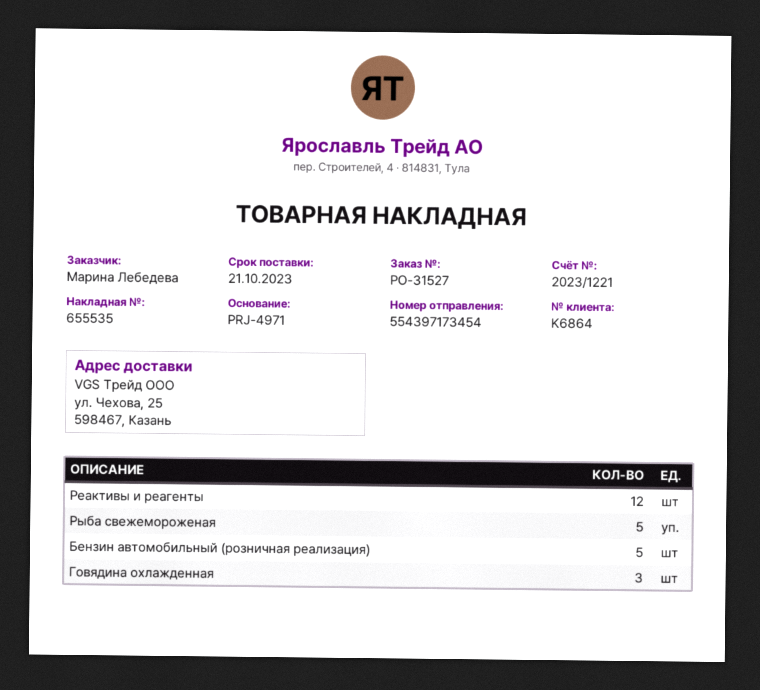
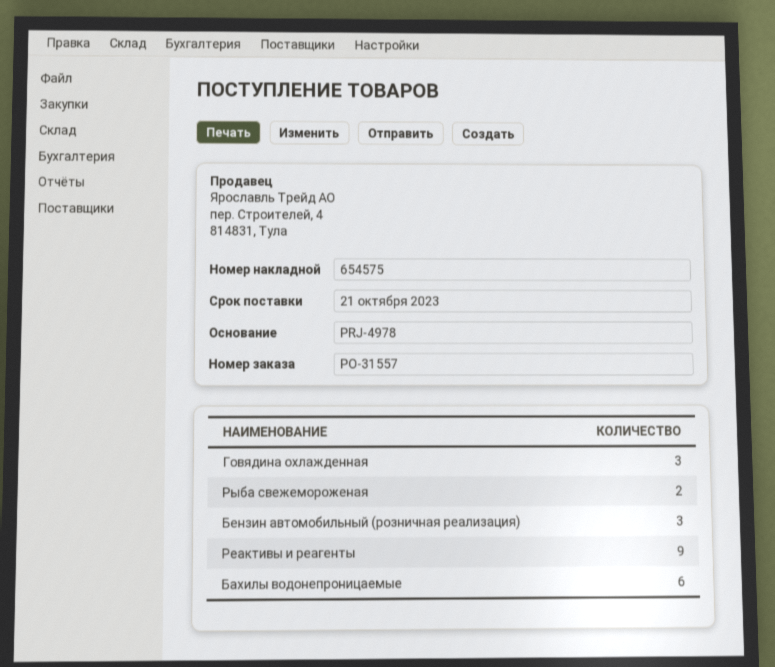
order number: PO-31527 -> PO-31557
delivery note number: 655535 -> 654575
reference: PRJ-4971 -> PRJ-4978
Реактивы и реагенты: 12 -> 9
Рыба свежемороженая: 5 -> 2
Бензин автомобильный (розничная реализация): 5 -> 3
Бахилы водонепроницаемые: none -> 6

